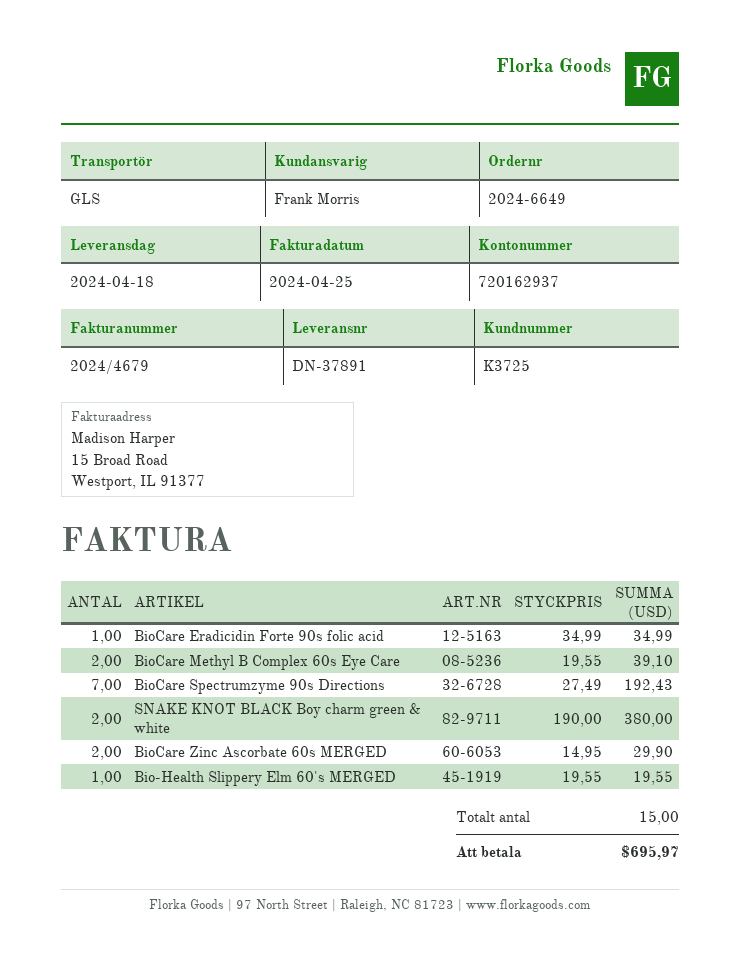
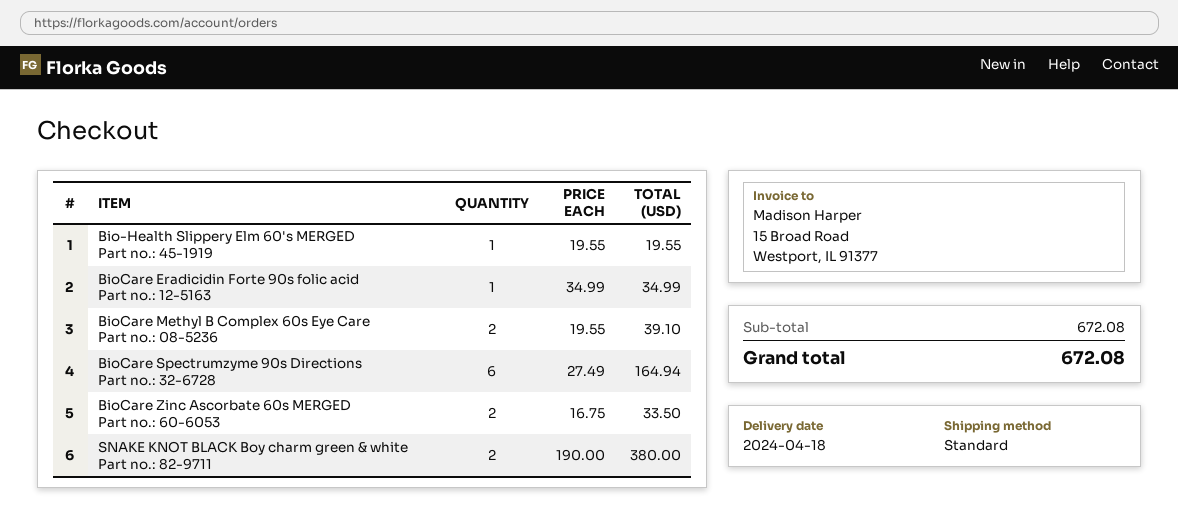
shipping method: GLS -> standard
BioCare Spectrumzyme 90s Directions: 7 x 27.49 = 192.43 -> 6 x 27.49 = 164.94
BioCare Zinc Ascorbate 60s MERGED: 2 x 14.95 = 29.90 -> 2 x 16.75 = 33.50
total: 695.97 -> 672.08

